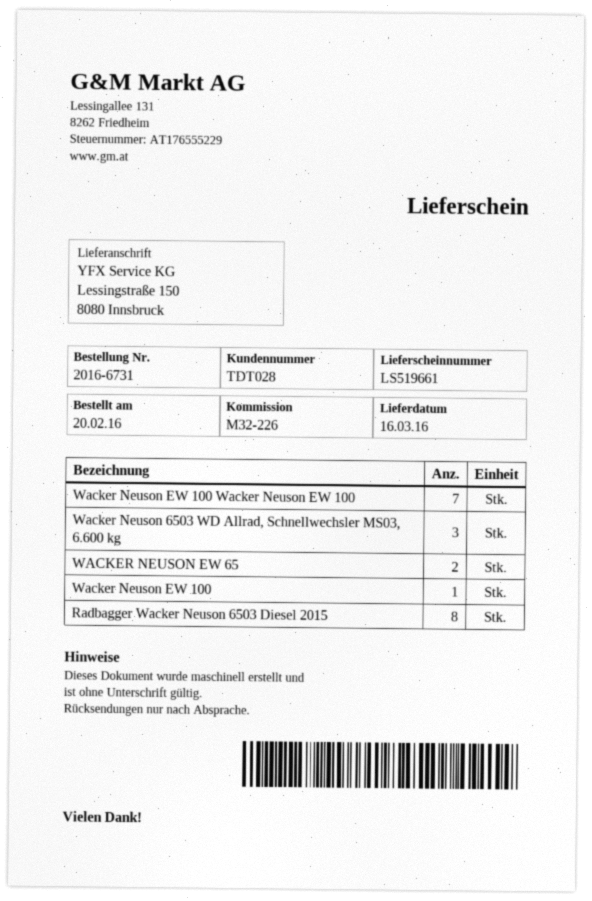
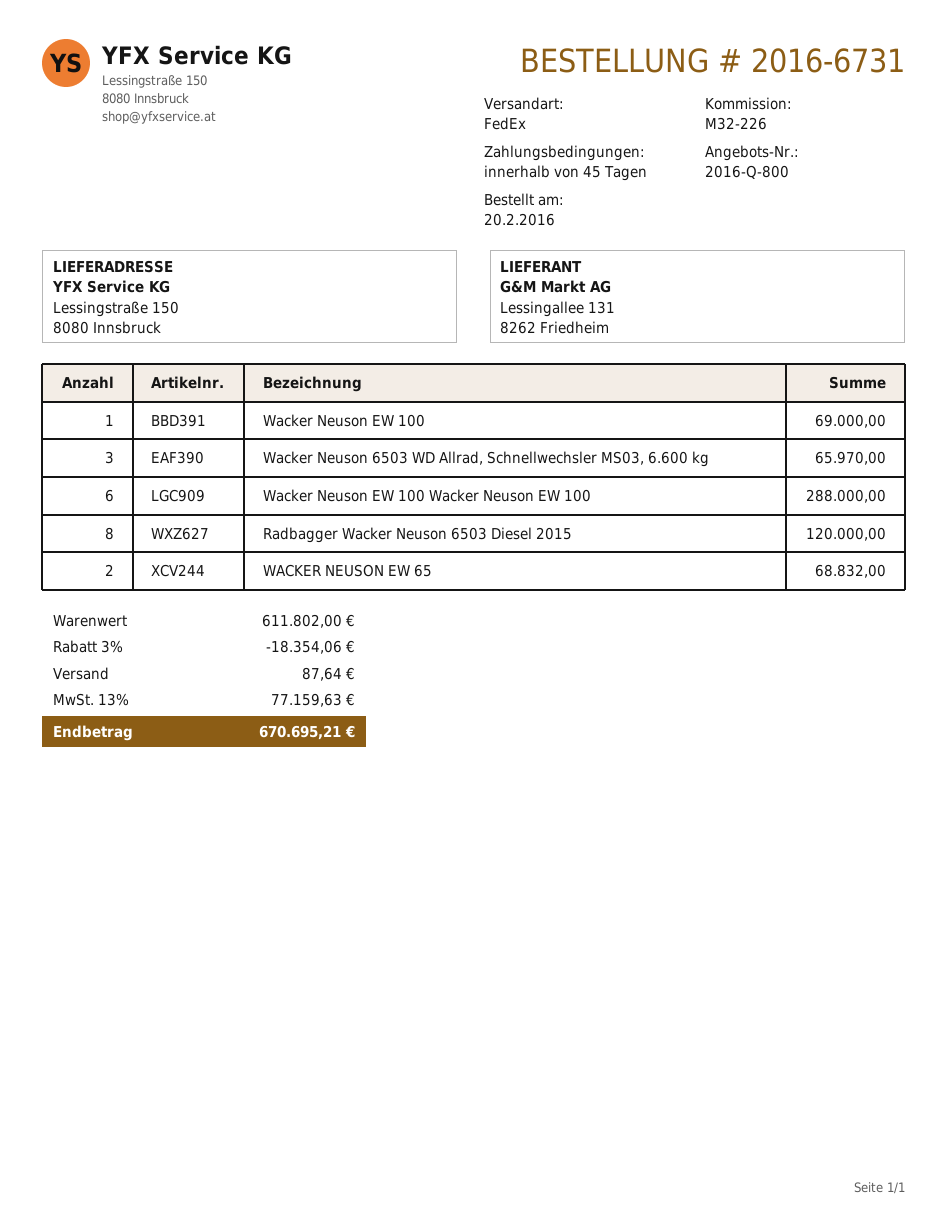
Wacker Neuson EW 100 Wacker Neuson EW 100: 7 -> 6

